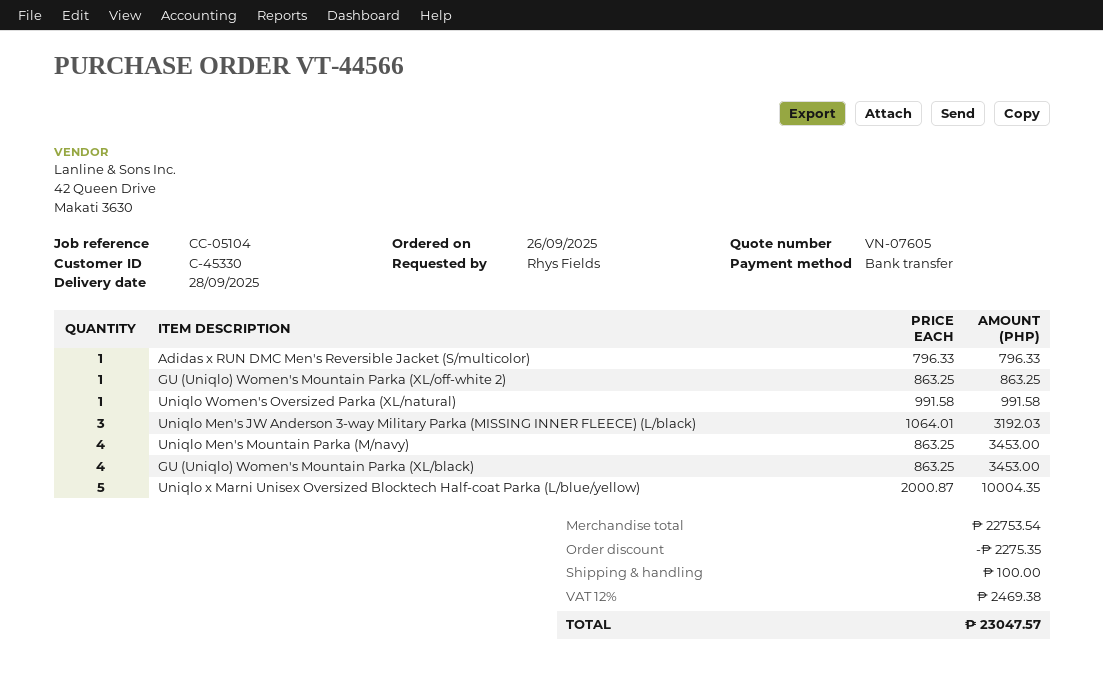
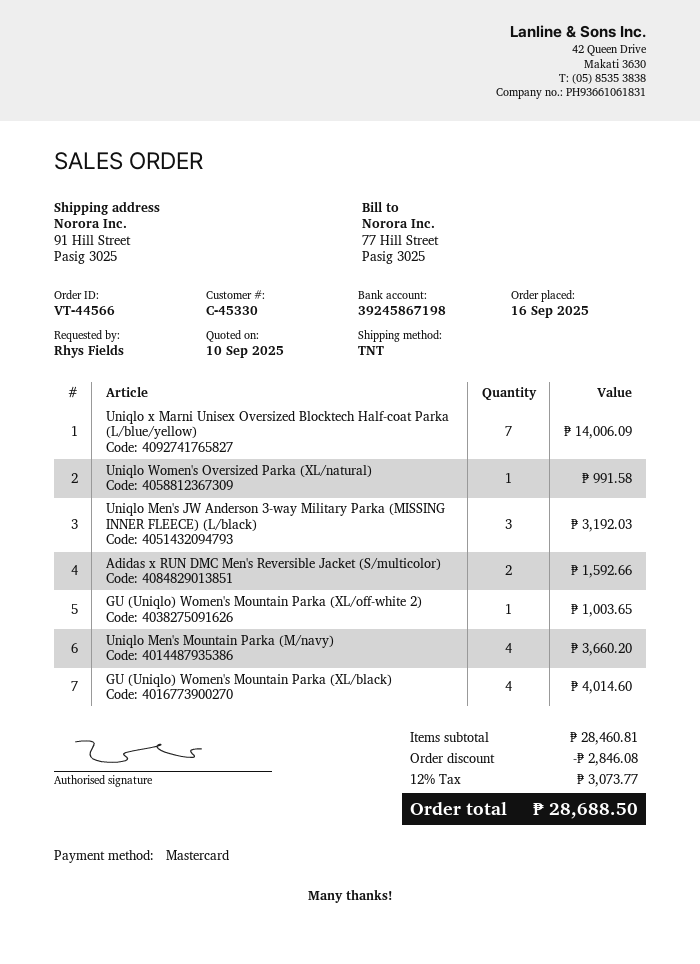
order date: 2025-09-26 -> 2025-09-16
payment method: bank transfer -> Mastercard
Adidas x RUN DMC Men's Reversible Jacket (S/multicolor): 1 for 796.33 -> 2 for 1592.66
GU (Uniqlo) Women's Mountain Parka (XL/off-white 2): 1 for 863.25 -> 1 for 1003.65
Uniqlo Men's Mountain Parka (M/navy): 4 for 3453.00 -> 4 for 3660.20
GU (Uniqlo) Women's Mountain Parka (XL/black): 4 for 3453.00 -> 4 for 4014.60
Uniqlo x Marni Unisex Oversized Blocktech Half-coat Parka (L/blue/yellow): 5 for 10004.35 -> 7 for 14006.09
subtotal: 22753.54 -> 28460.81
discount: 2275.35 -> 2846.08
shipping: 100.00 -> none
tax: 12% = 2469.38 -> 12% = 3073.77
total: 23047.57 -> 28688.50

